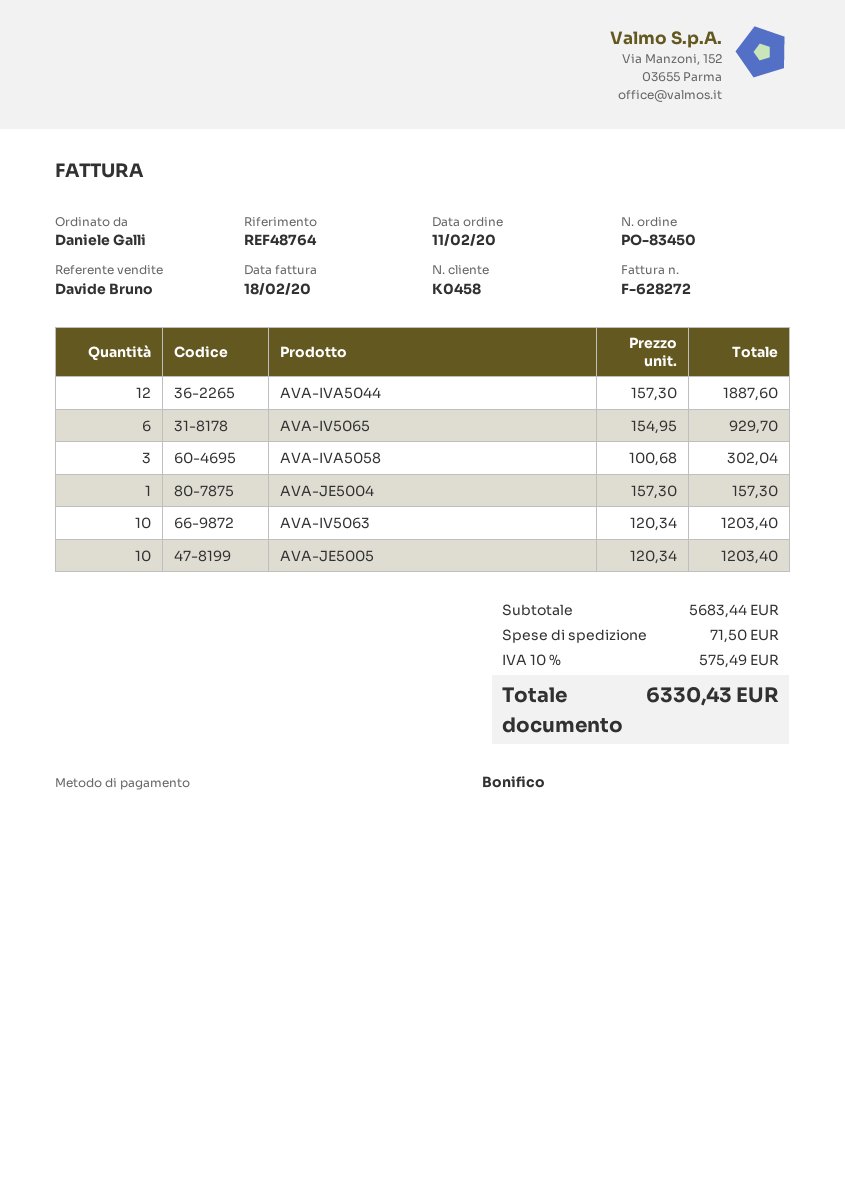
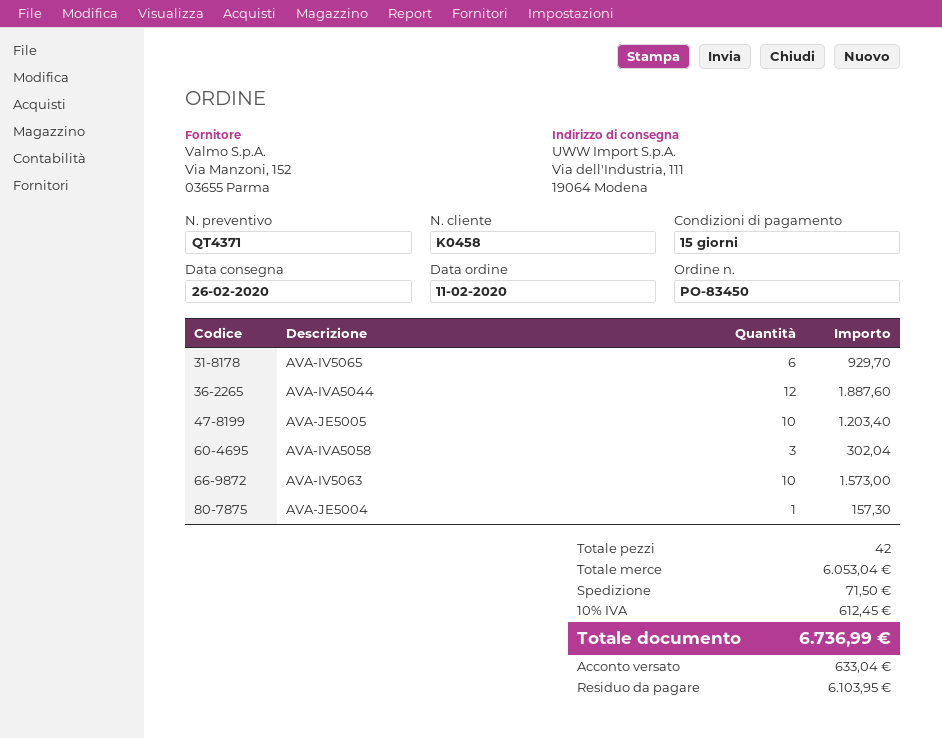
AVA-IV5063: 10 for 1203.40 -> 10 for 1573.00
subtotal: 5683.44 -> 6053.04
tax: 10% = 575.49 -> 10% = 612.45
total: 6330.43 -> 6736.99

